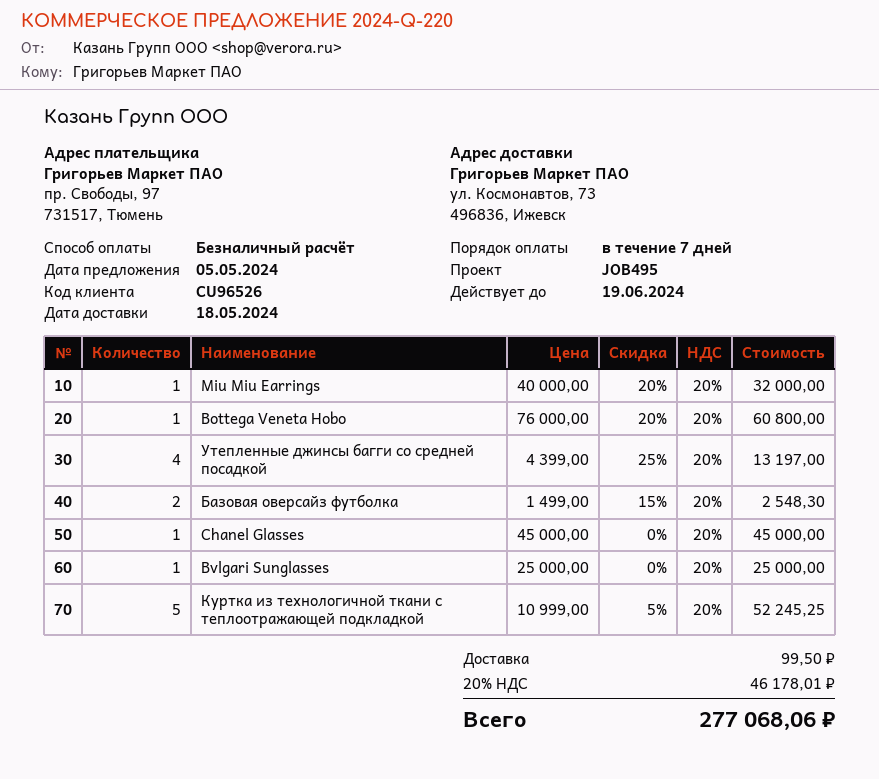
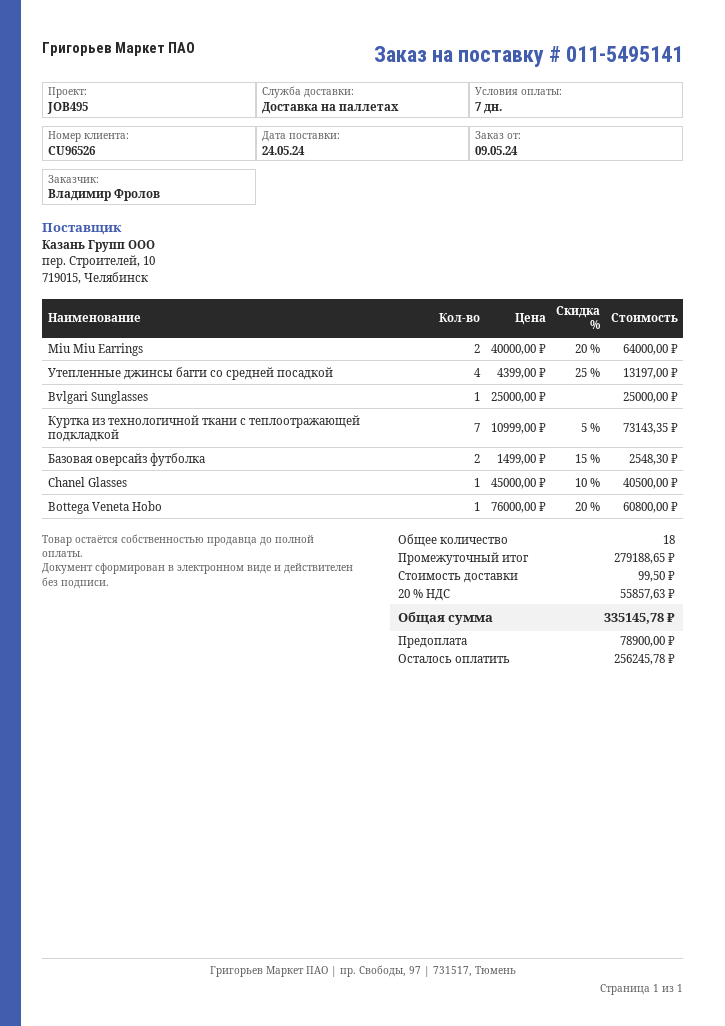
delivery date: 2024-05-18 -> 2024-05-24
Miu Miu Earrings: 1 x 40000.00 - 20% = 32000.00 -> 2 x 40000.00 - 20% = 64000.00
Chanel Glasses: 1 x 45000.00 = 45000.00 -> 1 x 45000.00 - 10% = 40500.00
Куртка из технологичной ткани с теплоотражающей подкладкой: 5 x 10999.00 - 5% = 52245.25 -> 7 x 10999.00 - 5% = 73143.35
tax: 20% = 46178.01 -> 20% = 55857.63
total: 277068.06 -> 335145.78

